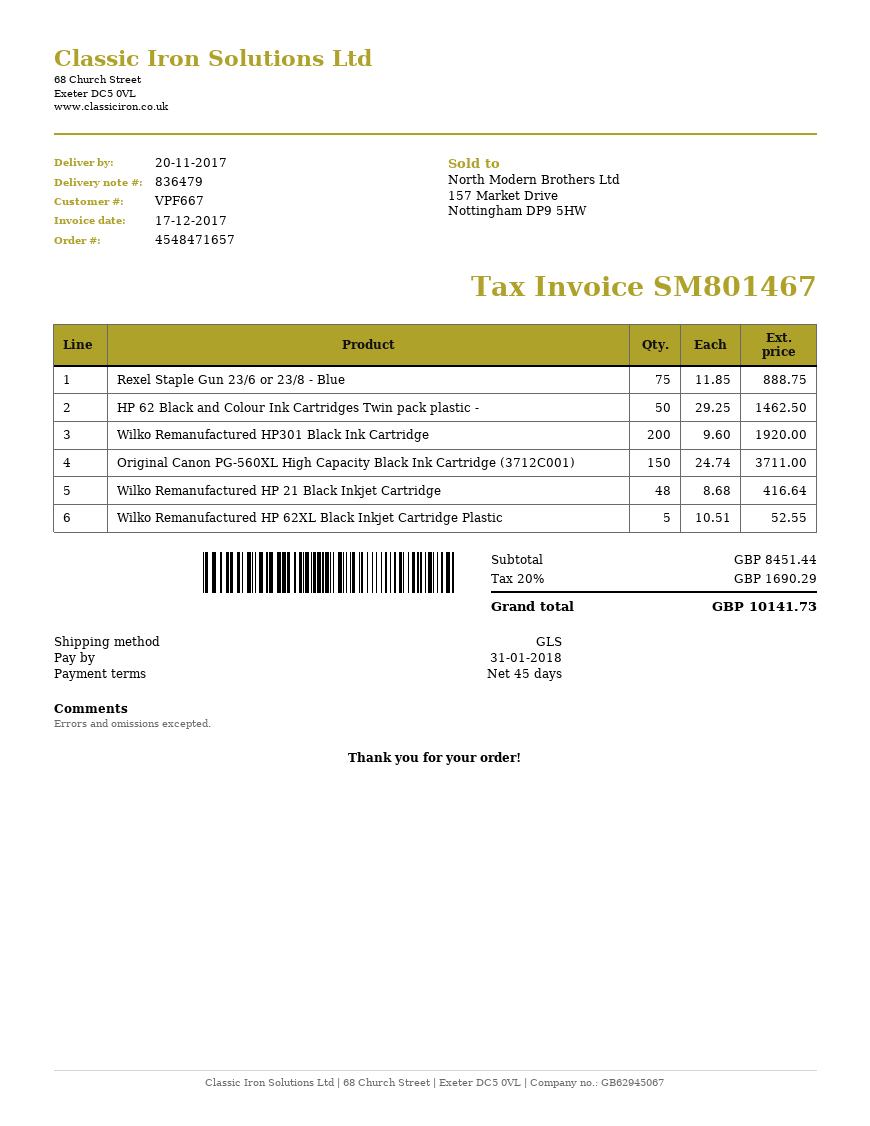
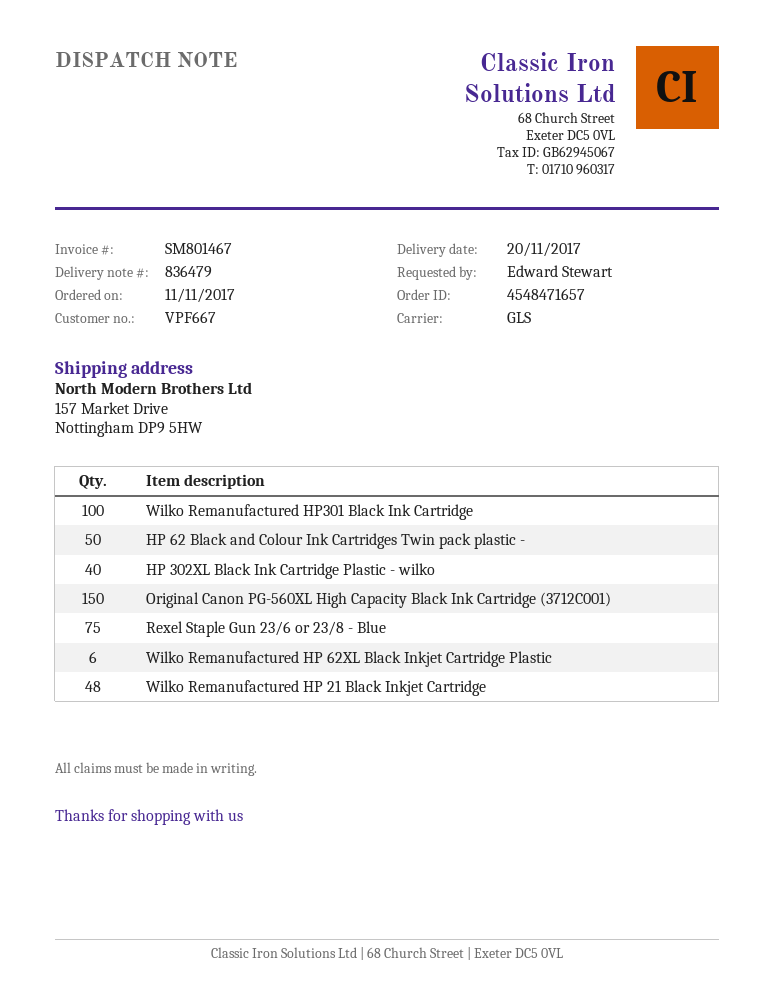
Wilko Remanufactured HP301 Black Ink Cartridge: 200 -> 100
Wilko Remanufactured HP 62XL Black Inkjet Cartridge Plastic: 5 -> 6
HP 302XL Black Ink Cartridge Plastic - wilko: none -> 40

